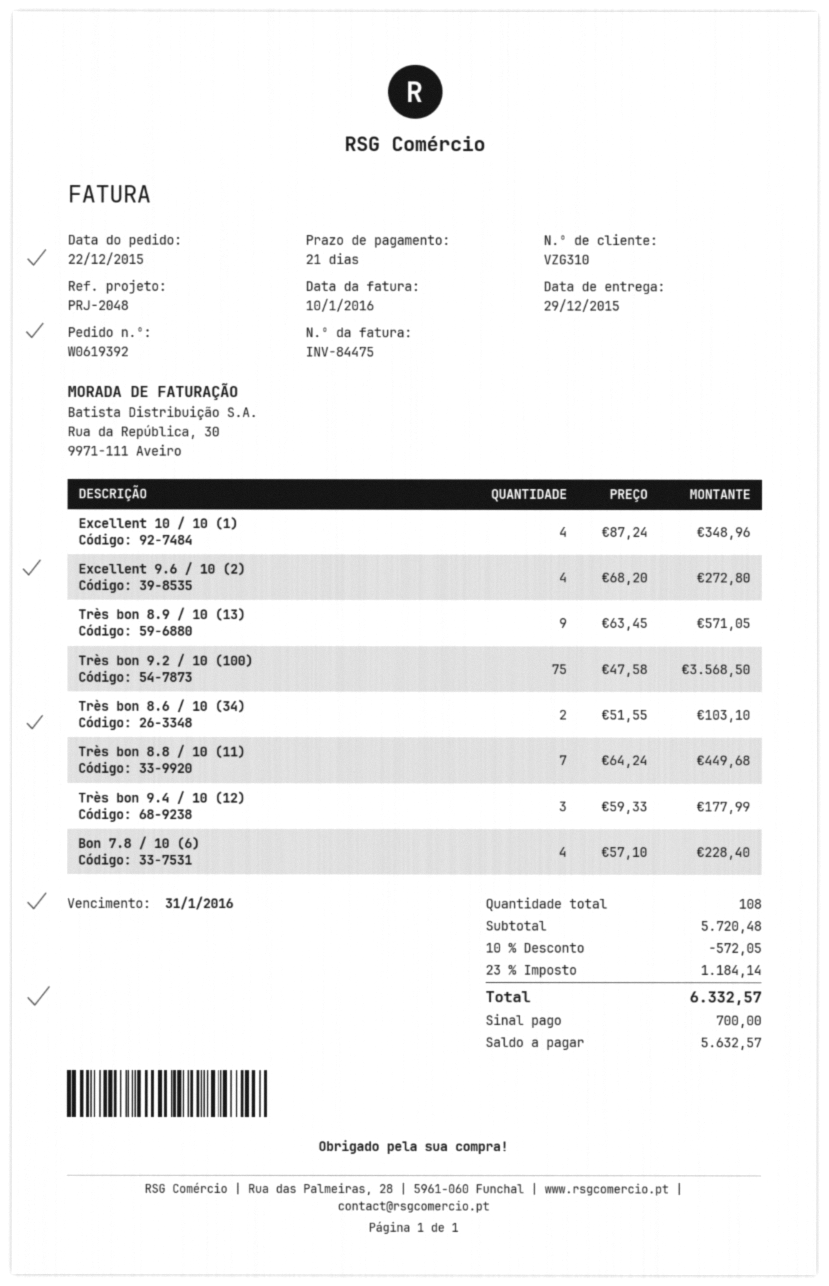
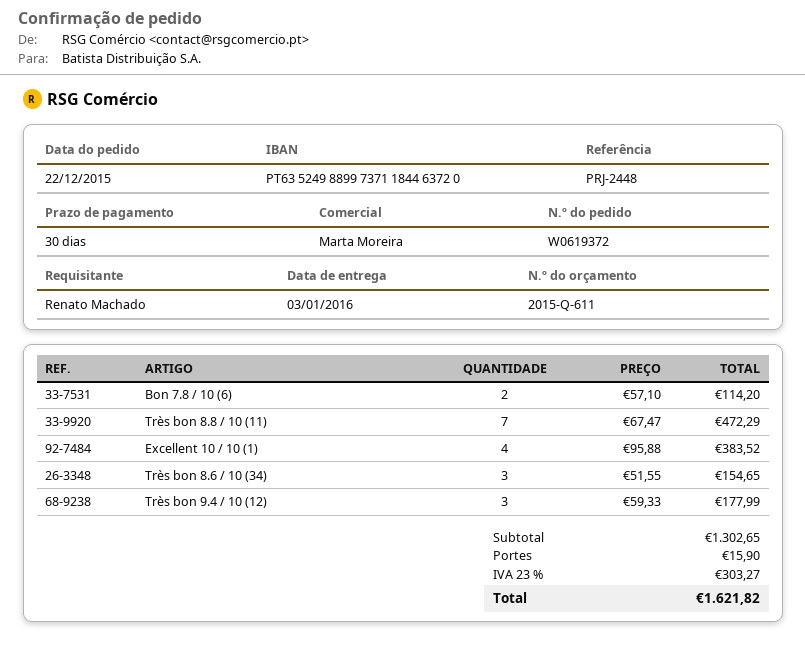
order number: W0619392 -> W0619372
delivery date: 2015-12-29 -> 2016-01-03
payment terms: 21 days -> 30 days
reference: PRJ-2048 -> PRJ-2448
Excellent 10 / 10 (1): 4 x 87.24 = 348.96 -> 4 x 95.88 = 383.52
Excellent 9.6 / 10 (2): 4 x 68.20 = 272.80 -> none
Très bon 8.9 / 10 (13): 9 x 63.45 = 571.05 -> none
Très bon 9.2 / 10 (100): 75 x 47.58 = 3568.50 -> none
Très bon 8.6 / 10 (34): 2 x 51.55 = 103.10 -> 3 x 51.55 = 154.65
Très bon 8.8 / 10 (11): 7 x 64.24 = 449.68 -> 7 x 67.47 = 472.29
Bon 7.8 / 10 (6): 4 x 57.10 = 228.40 -> 2 x 57.10 = 114.20
subtotal: 5720.48 -> 1302.65
discount: 10% = 572.05 -> none
shipping: none -> 15.90
tax: 23% = 1184.14 -> 23% = 303.27
total: 6332.57 -> 1621.82

